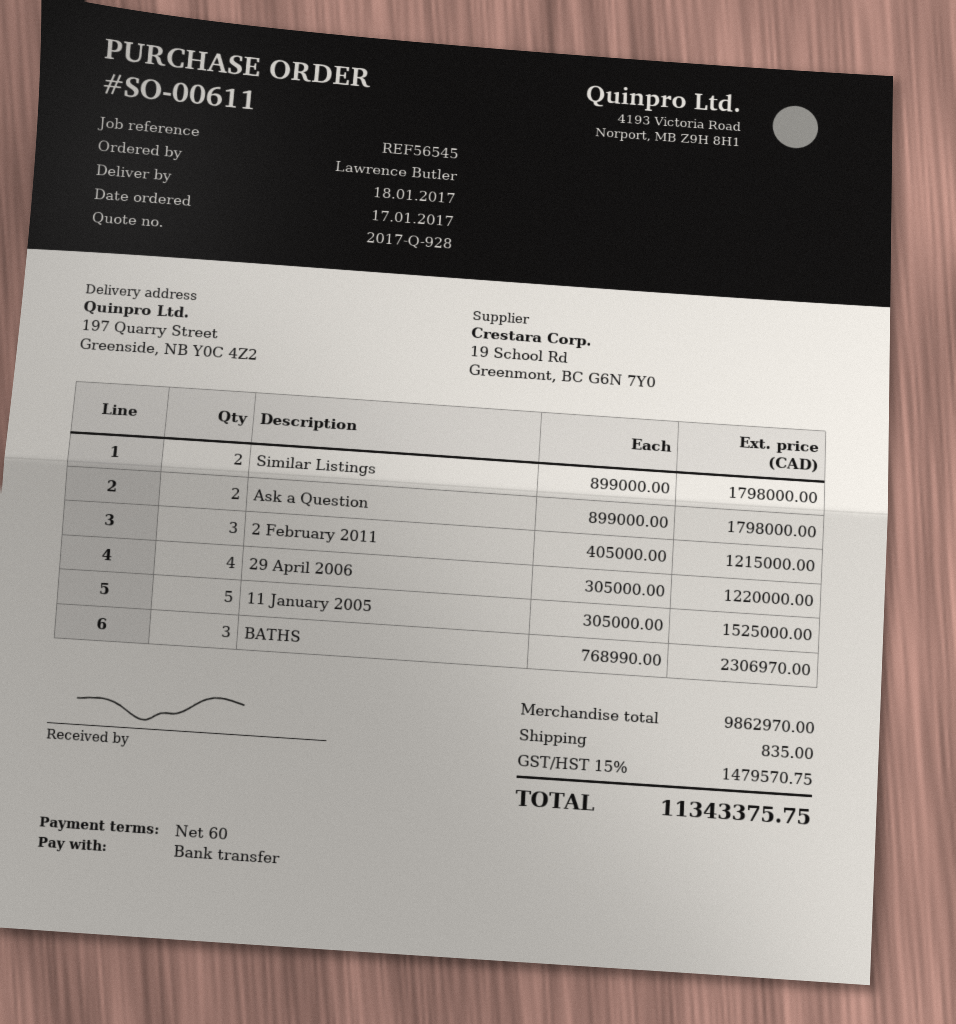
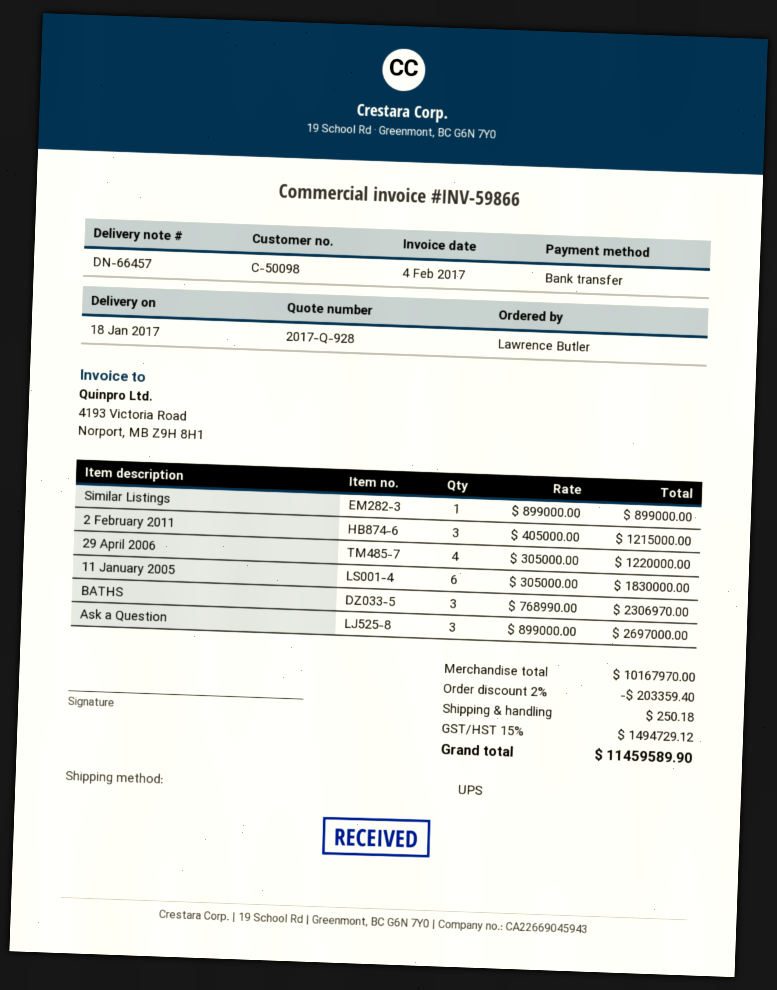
Similar Listings: 2 x 899000.00 = 1798000.00 -> 1 x 899000.00 = 899000.00
Ask a Question: 2 x 899000.00 = 1798000.00 -> 3 x 899000.00 = 2697000.00
11 January 2005: 5 x 305000.00 = 1525000.00 -> 6 x 305000.00 = 1830000.00
subtotal: 9862970.00 -> 10167970.00
discount: none -> 2% = 203359.40
shipping: 835.00 -> 250.18
tax: 15% = 1479570.75 -> 15% = 1494729.12
total: 11343375.75 -> 11459589.90

